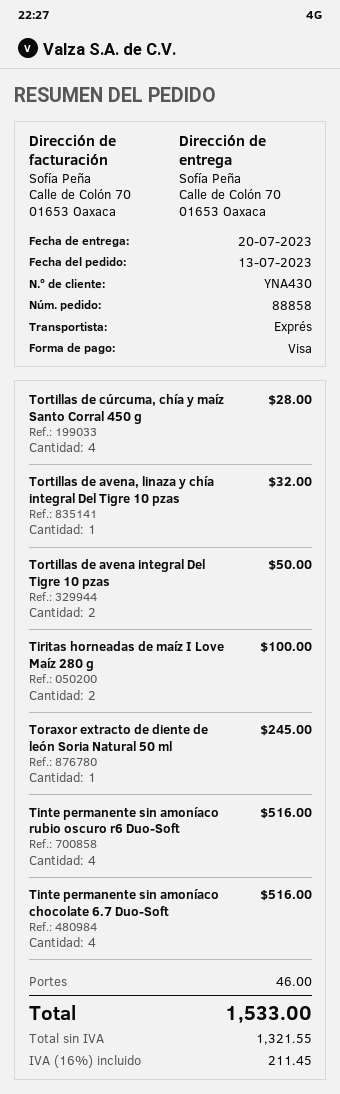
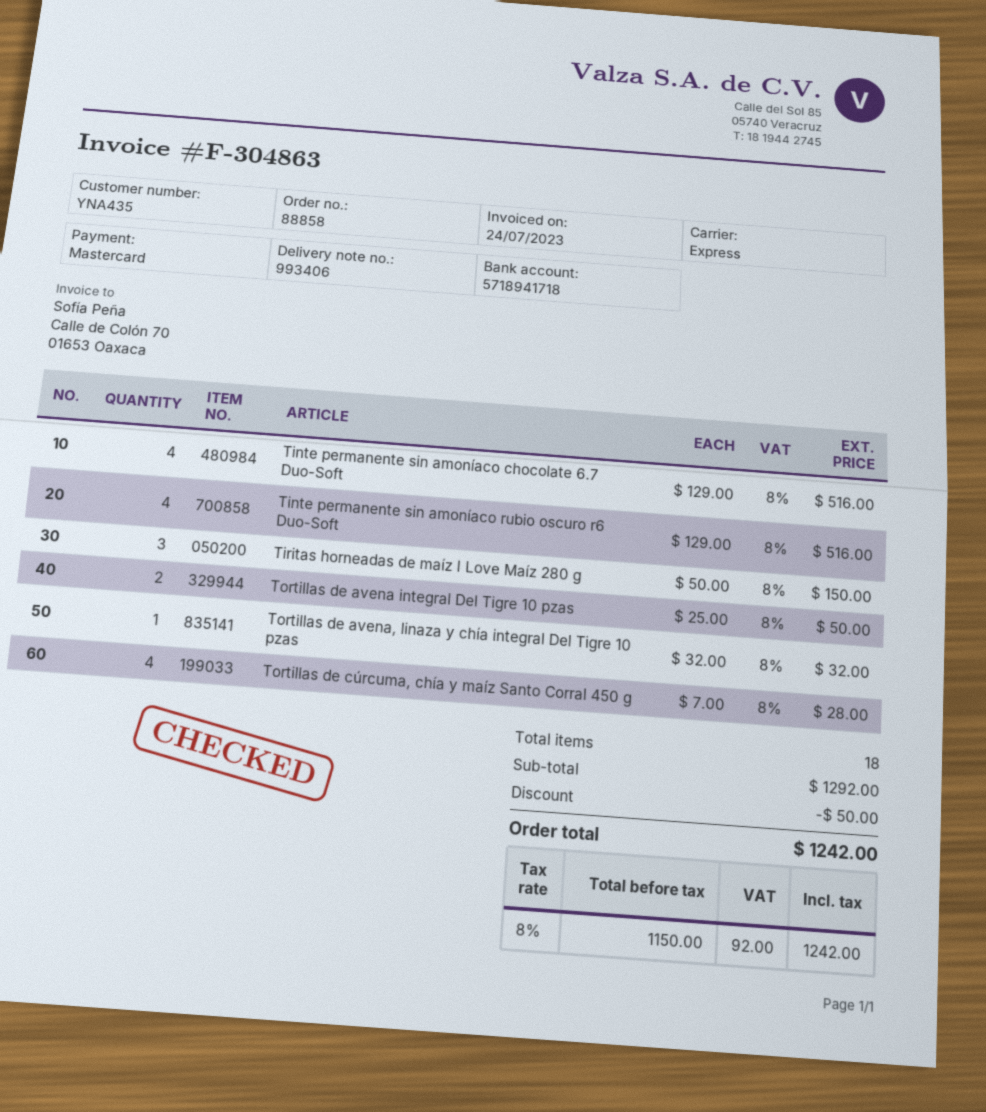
customer number: YNA430 -> YNA435
payment method: Visa -> Mastercard
Tiritas horneadas de maíz I Love Maíz 280 g: 2 for 100.00 -> 3 for 150.00
Toraxor extracto de diente de león Soria Natural 50 ml: 1 for 245.00 -> none
discount: none -> 50.00
shipping: 46.00 -> none
net: 1321.55 -> 1150.00
tax: 16% = 211.45 -> 8% = 92.00
total: 1533.00 -> 1242.00

